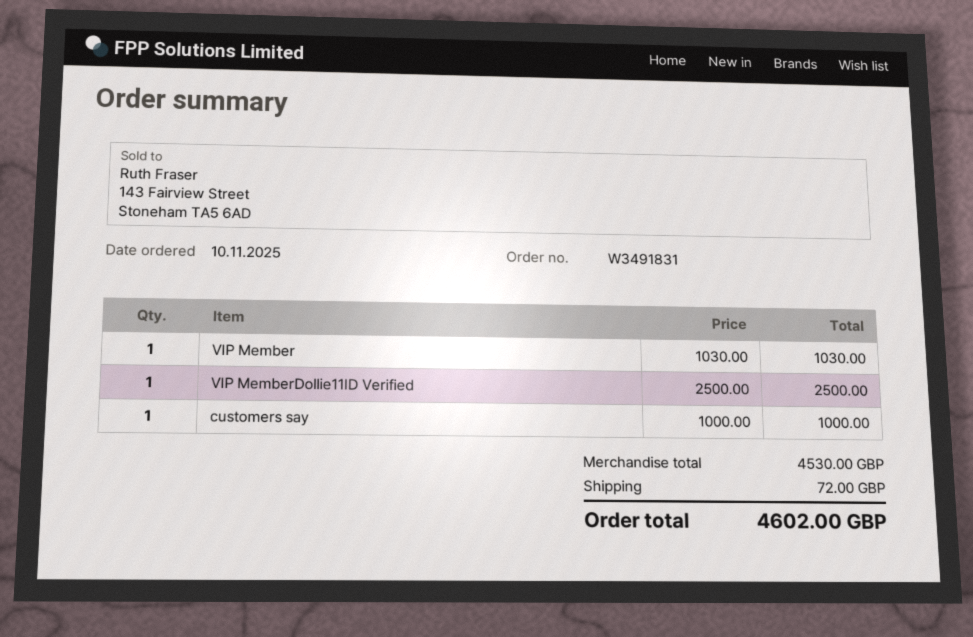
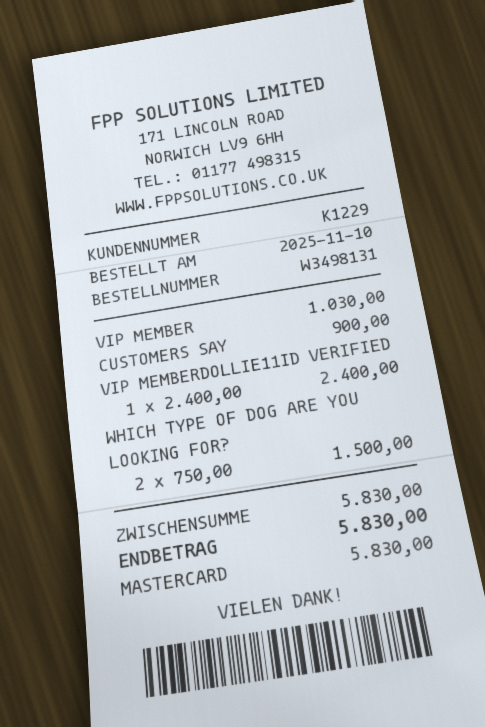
order number: W3491831 -> W3498131
VIP MemberDollie11ID Verified: 1 x 2500.00 = 2500.00 -> 1 x 2400.00 = 2400.00
customers say: 1 x 1000.00 = 1000.00 -> 1 x 900.00 = 900.00
WHICH TYPE OF DOG ARE YOU LOOKING FOR?: none -> 2 x 750.00 = 1500.00
subtotal: 4530.00 -> 5830.00
shipping: 72.00 -> none
total: 4602.00 -> 5830.00

